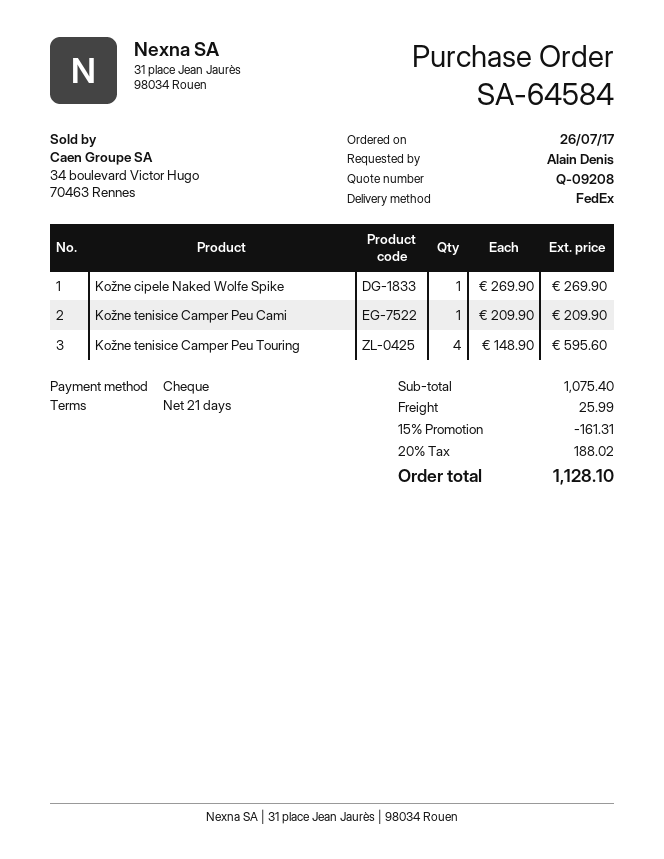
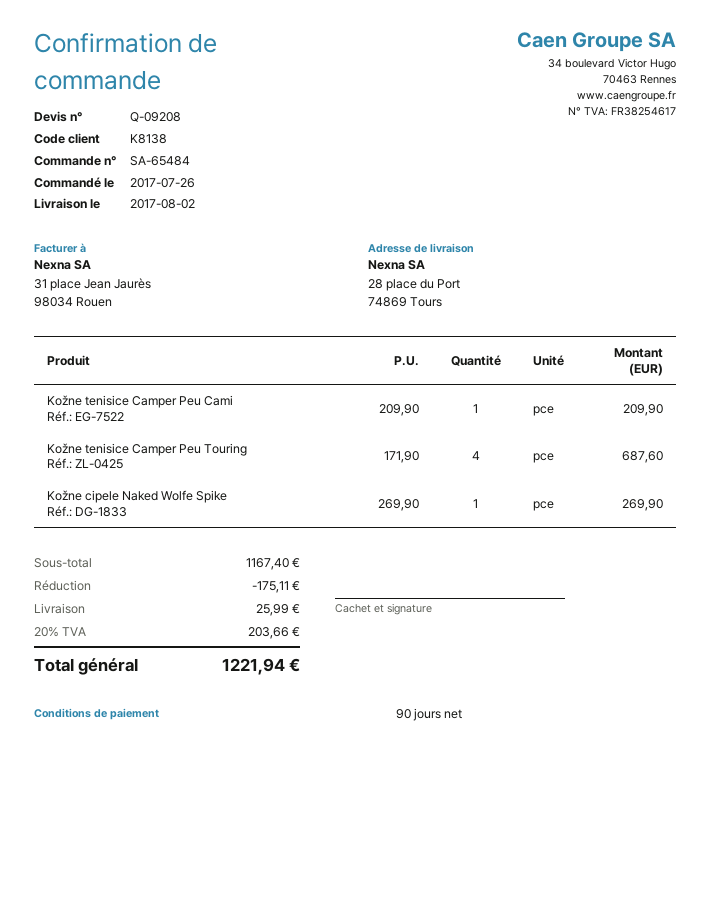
order number: SA-64584 -> SA-65484
payment terms: 21 days -> 90 days
Kožne tenisice Camper Peu Touring: 4 x 148.90 = 595.60 -> 4 x 171.90 = 687.60
subtotal: 1075.40 -> 1167.40
discount: 161.31 -> 175.11
tax: 20% = 188.02 -> 20% = 203.66
total: 1128.10 -> 1221.94

